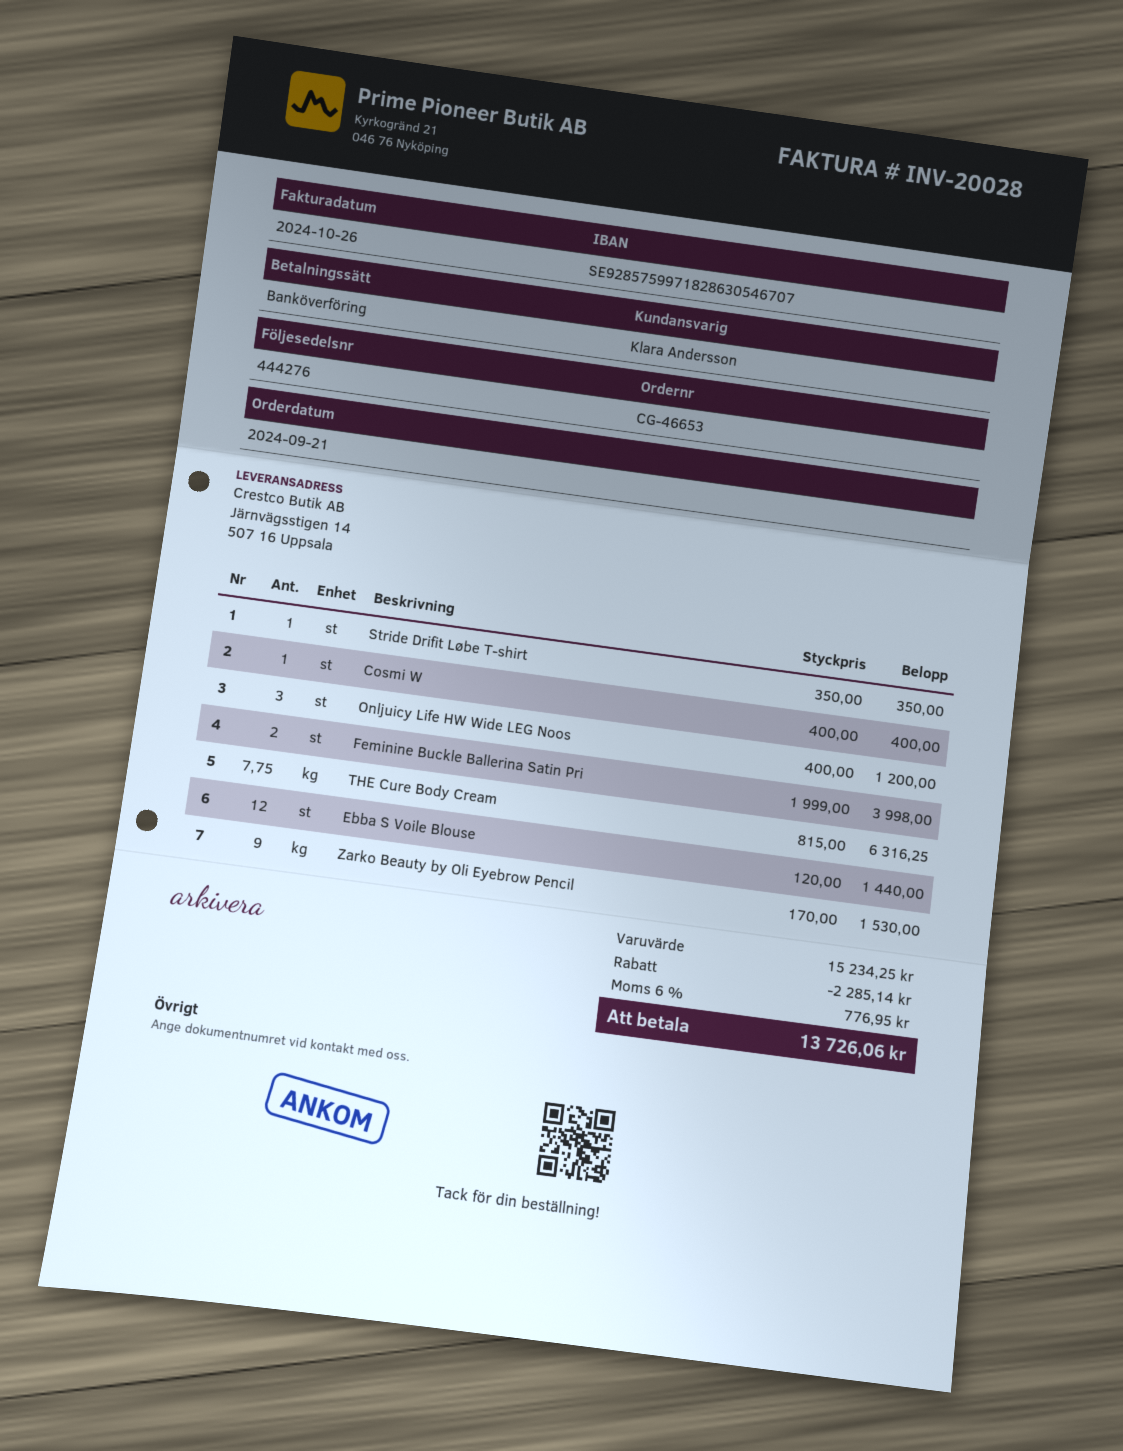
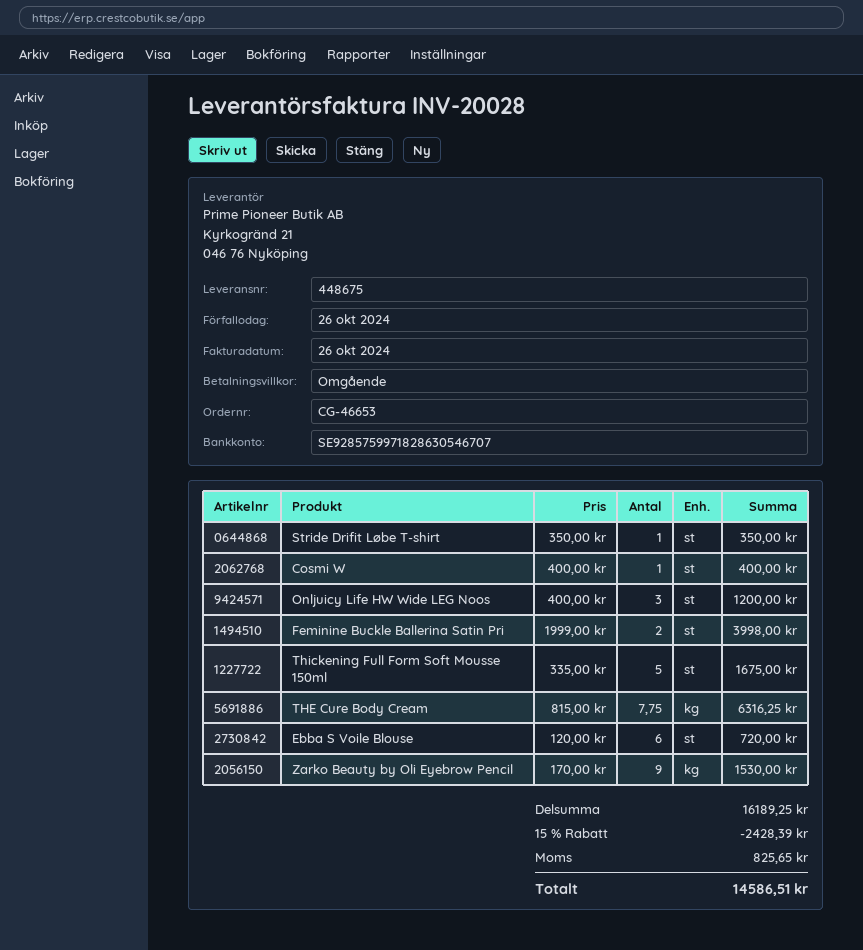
delivery note number: 444276 -> 448675
Ebba S Voile Blouse: 12 x 120.00 = 1440.00 -> 6 x 120.00 = 720.00
Thickening Full Form Soft Mousse 150ml: none -> 5 x 335.00 = 1675.00
subtotal: 15234.25 -> 16189.25
discount: 2285.14 -> 2428.39
tax: 776.95 -> 825.65
total: 13726.06 -> 14586.51

